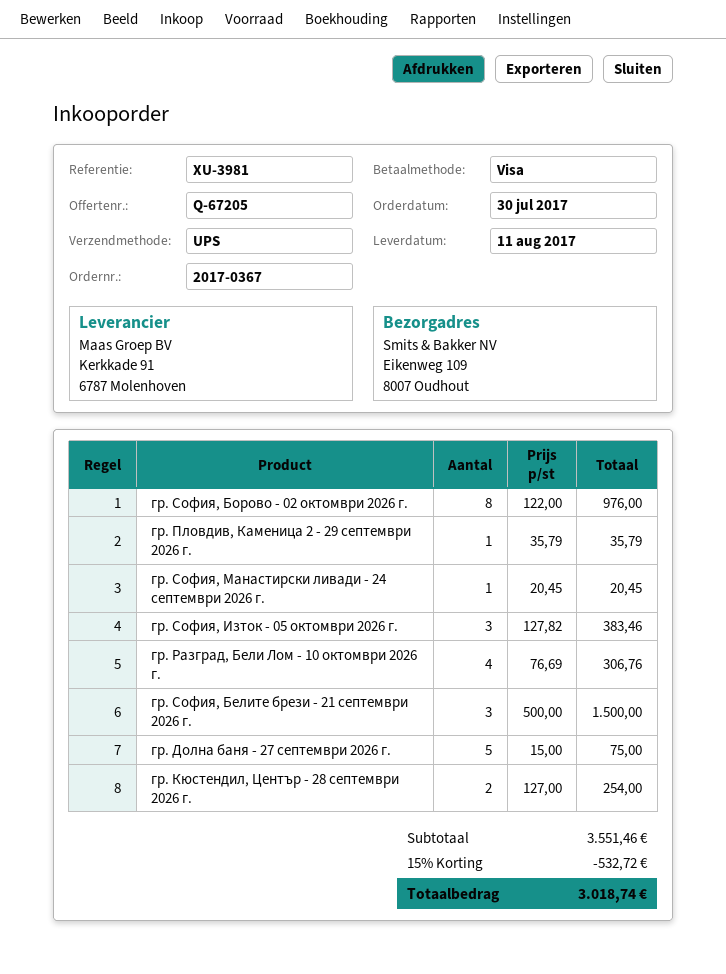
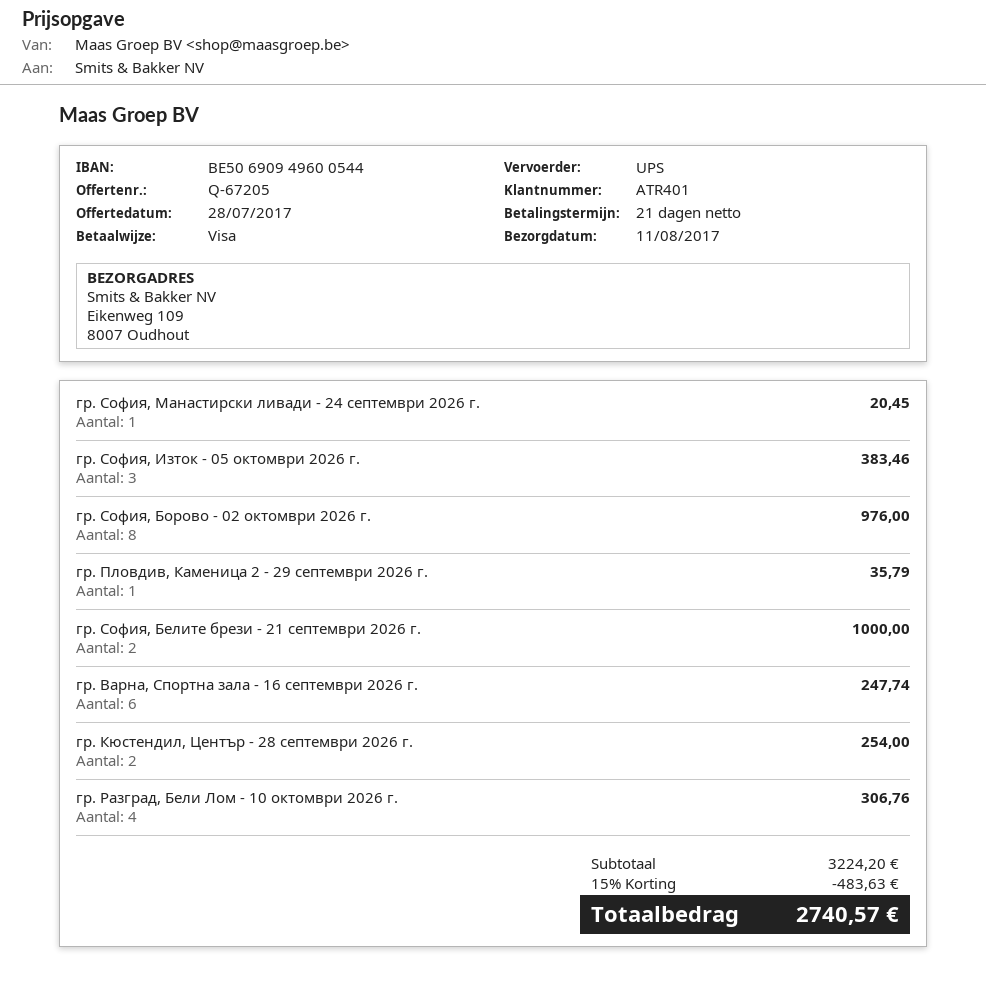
гр. София, Белите брези - 21 септември 2026 г.: 3 for 1500.00 -> 2 for 1000.00
гр. Долна баня - 27 септември 2026 г.: 5 for 75.00 -> none
гр. Варна, Спортна зала - 16 септември 2026 г.: none -> 6 for 247.74
subtotal: 3551.46 -> 3224.20
discount: 15% = 532.72 -> 15% = 483.63
total: 3018.74 -> 2740.57

